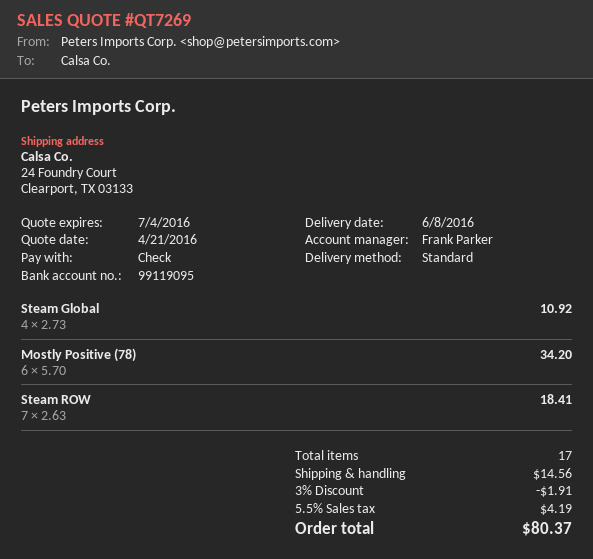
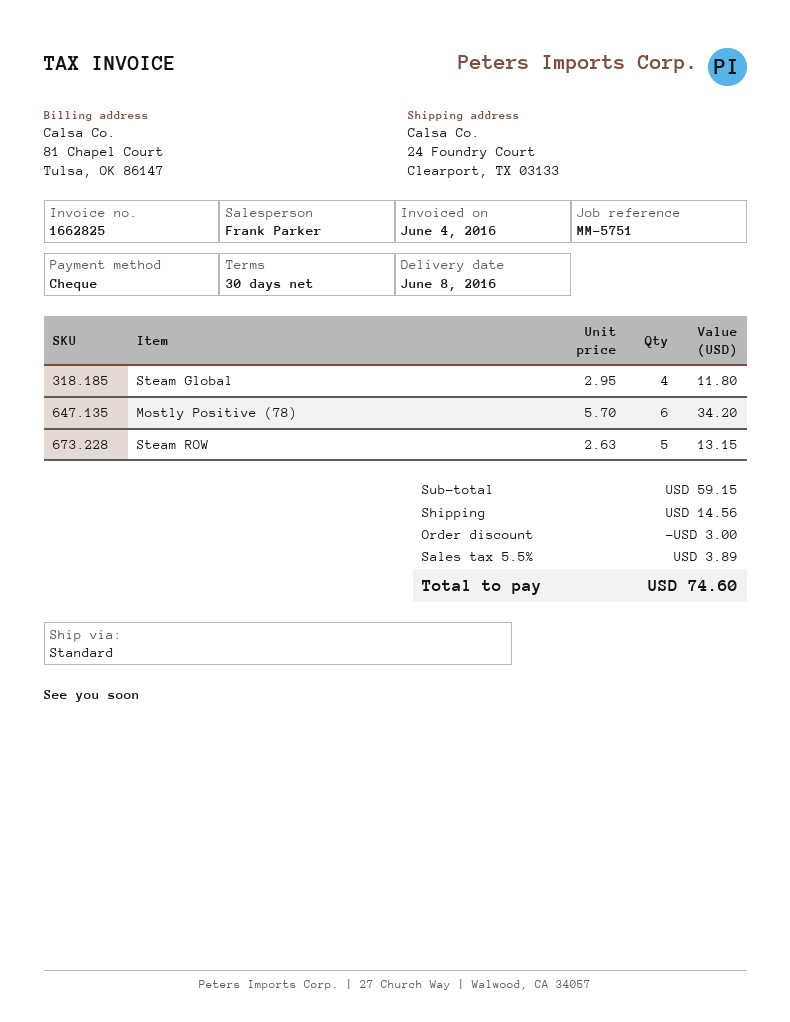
Steam Global: 4 x 2.73 = 10.92 -> 4 x 2.95 = 11.80
Steam ROW: 7 x 2.63 = 18.41 -> 5 x 2.63 = 13.15
discount: 1.91 -> 3.00
tax: 5.5% = 4.19 -> 5.5% = 3.89
total: 80.37 -> 74.60

